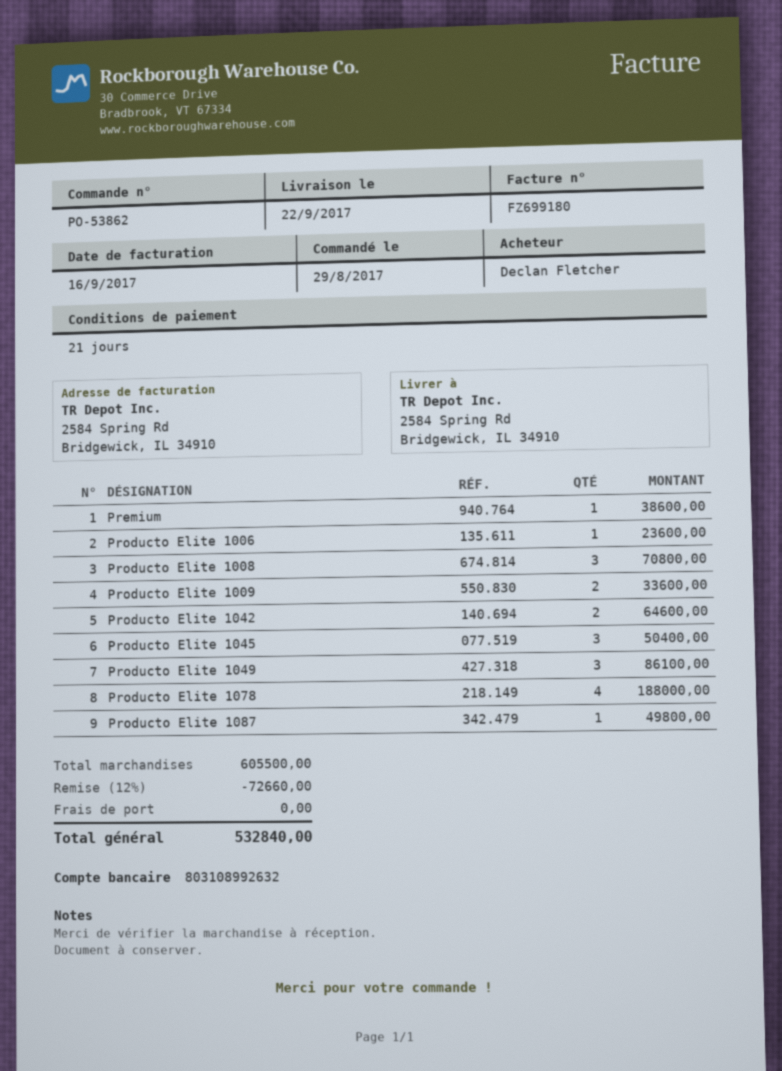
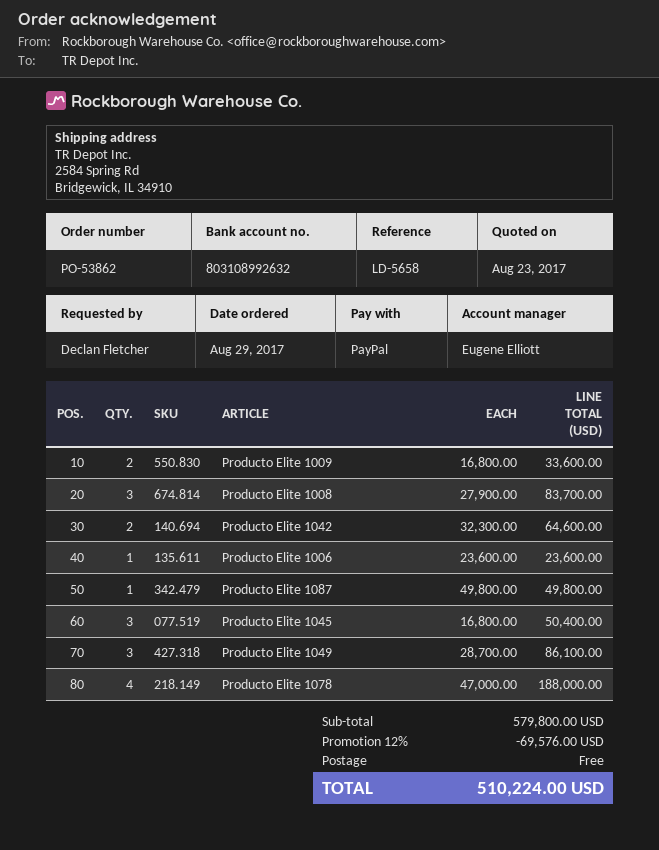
Premium: 1 for 38600.00 -> none
Producto Elite 1008: 3 for 70800.00 -> 3 for 83700.00
subtotal: 605500.00 -> 579800.00
discount: 12% = 72660.00 -> 12% = 69576.00
total: 532840.00 -> 510224.00

